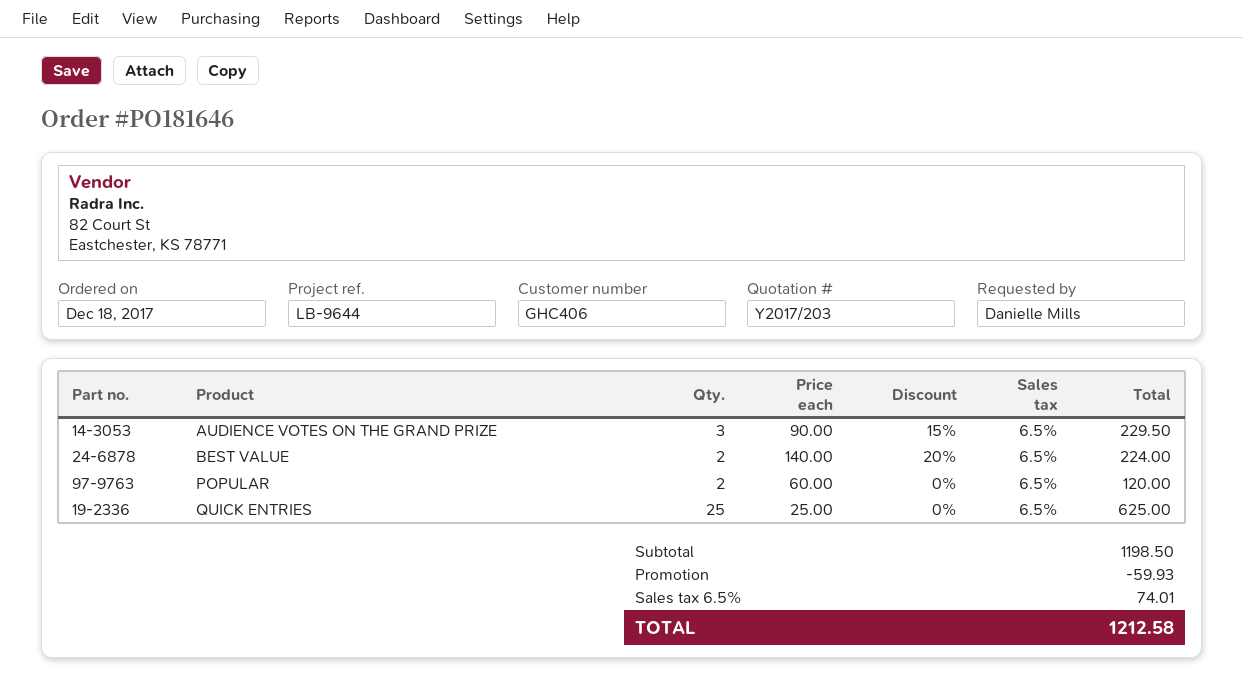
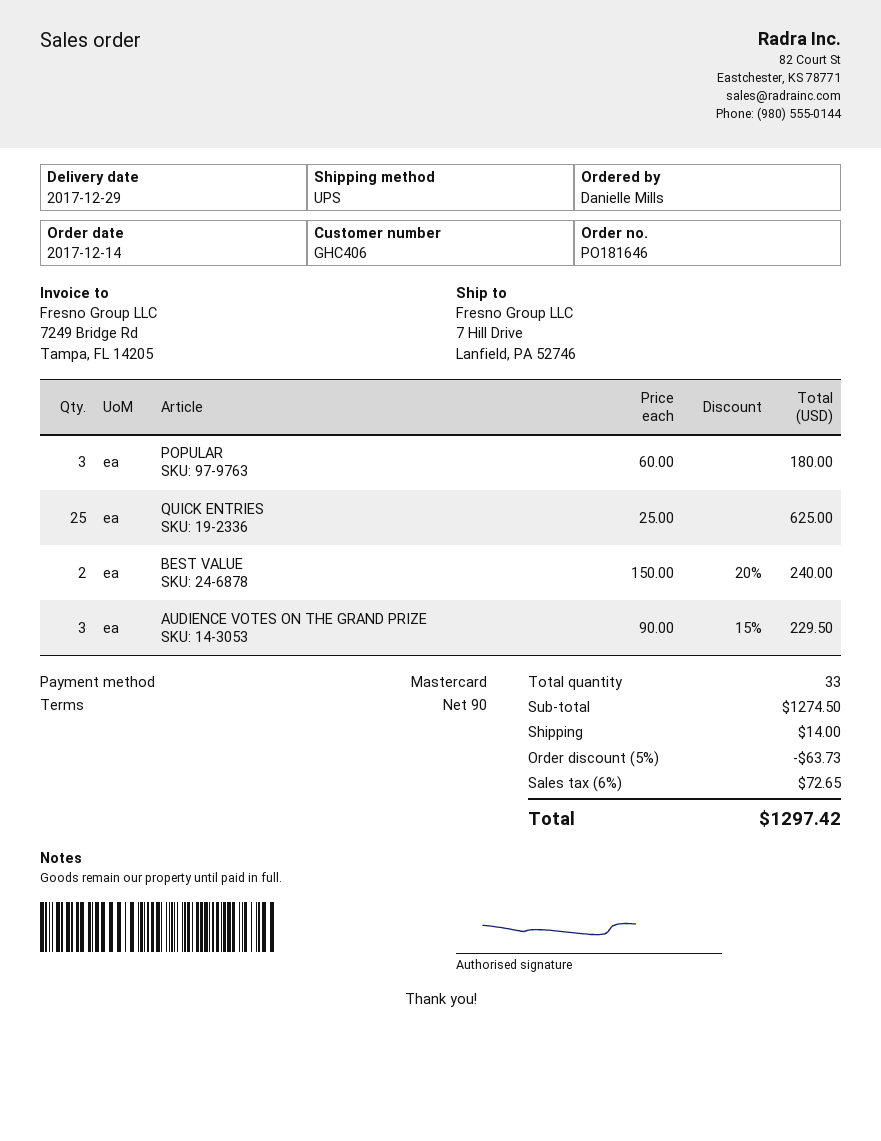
order date: 2017-12-18 -> 2017-12-14
BEST VALUE: 2 x 140.00 - 20% = 224.00 -> 2 x 150.00 - 20% = 240.00
POPULAR: 2 x 60.00 = 120.00 -> 3 x 60.00 = 180.00
subtotal: 1198.50 -> 1274.50
discount: 59.93 -> 63.73
shipping: none -> 14.00
tax: 6.5% = 74.01 -> 6% = 72.65
total: 1212.58 -> 1297.42

